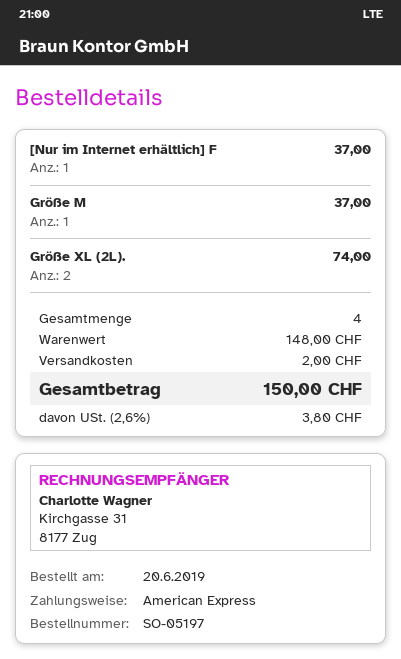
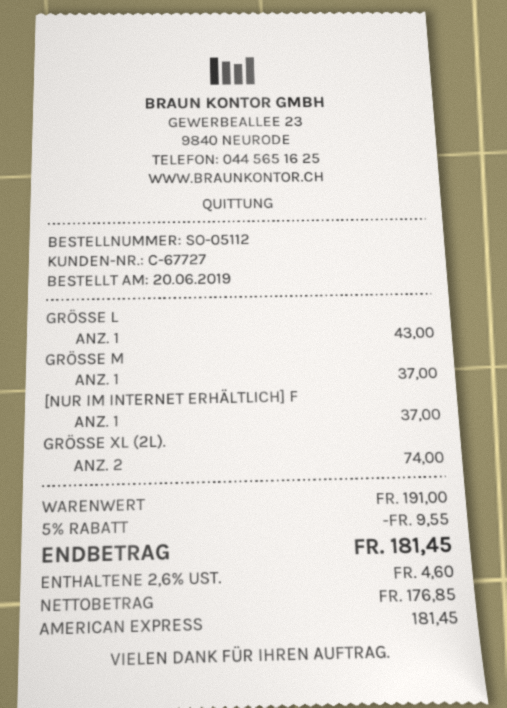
order number: SO-05197 -> SO-05112
GRÖSSE L: none -> 1 for 43.00
subtotal: 148.00 -> 191.00
discount: none -> 5% = 9.55
shipping: 2.00 -> none
tax: 2.6% = 3.80 -> 2.6% = 4.60
total: 150.00 -> 181.45

